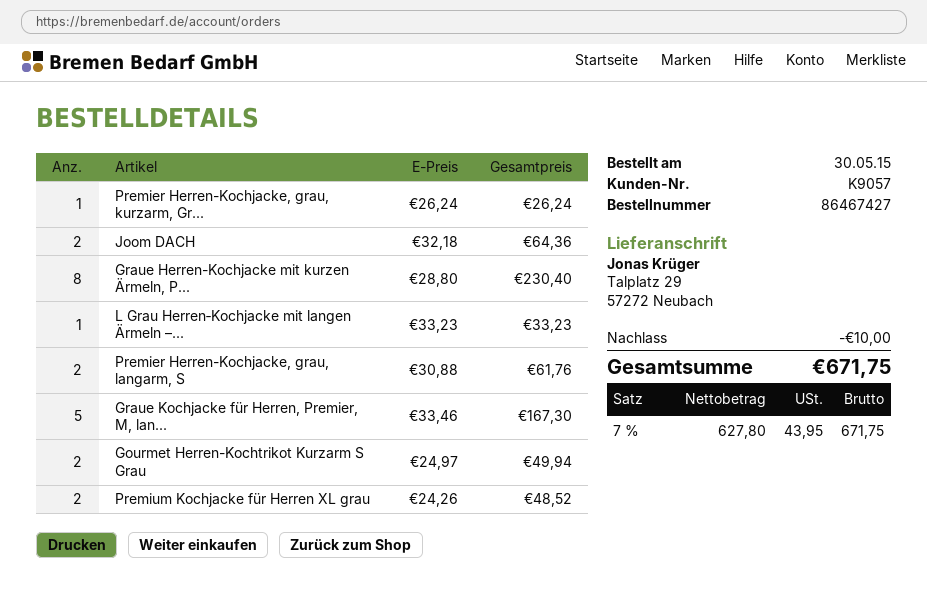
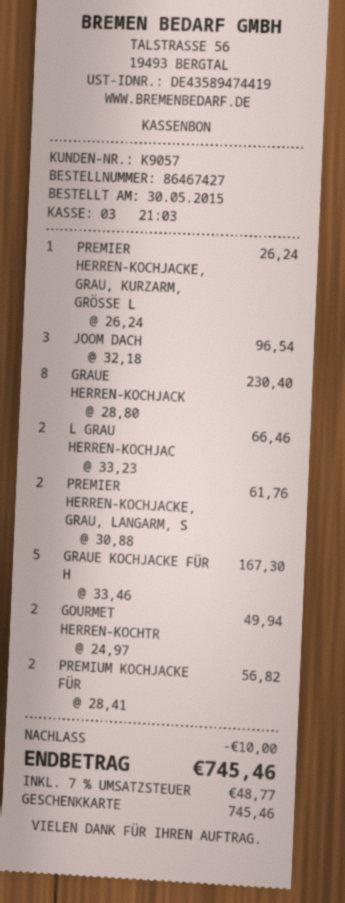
Joom DACH: 2 x 32.18 = 64.36 -> 3 x 32.18 = 96.54
L Grau Herren‑Kochjacke mit langen Ärmeln –...: 1 x 33.23 = 33.23 -> 2 x 33.23 = 66.46
Premium Kochjacke für Herren XL grau: 2 x 24.26 = 48.52 -> 2 x 28.41 = 56.82
tax: 7% = 43.95 -> 7% = 48.77
total: 671.75 -> 745.46

